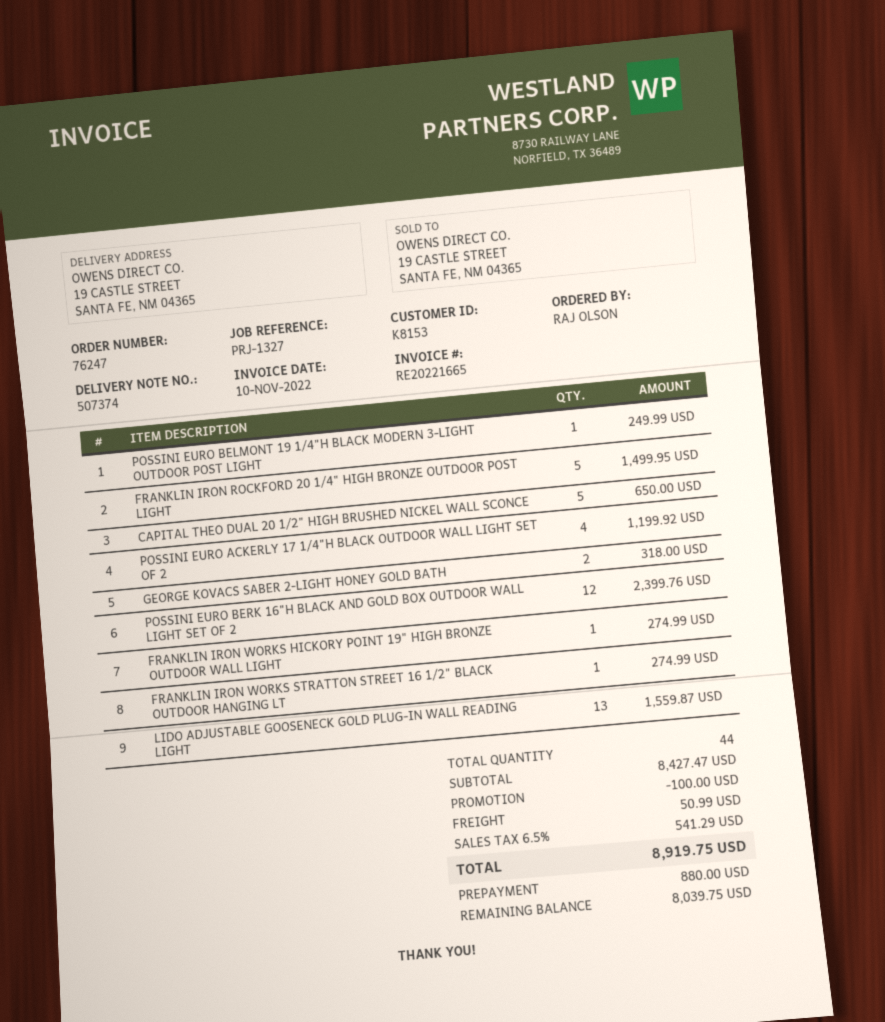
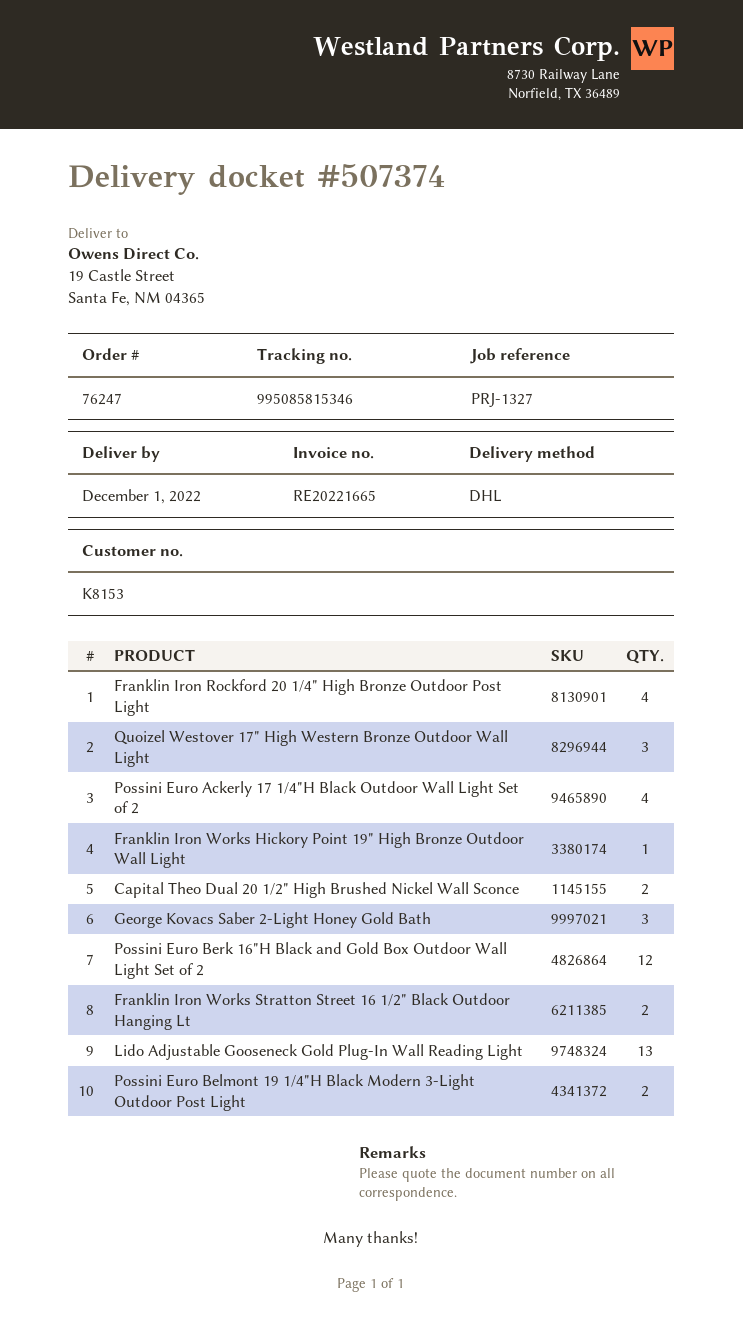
POSSINI EURO BELMONT 19 1/4"H BLACK MODERN 3-LIGHT OUTDOOR POST LIGHT: 1 -> 2
FRANKLIN IRON ROCKFORD 20 1/4" HIGH BRONZE OUTDOOR POST LIGHT: 5 -> 4
CAPITAL THEO DUAL 20 1/2" HIGH BRUSHED NICKEL WALL SCONCE: 5 -> 2
GEORGE KOVACS SABER 2-LIGHT HONEY GOLD BATH: 2 -> 3
FRANKLIN IRON WORKS STRATTON STREET 16 1/2" BLACK OUTDOOR HANGING LT: 1 -> 2
Quoizel Westover 17" High Western Bronze Outdoor Wall Light: none -> 3

